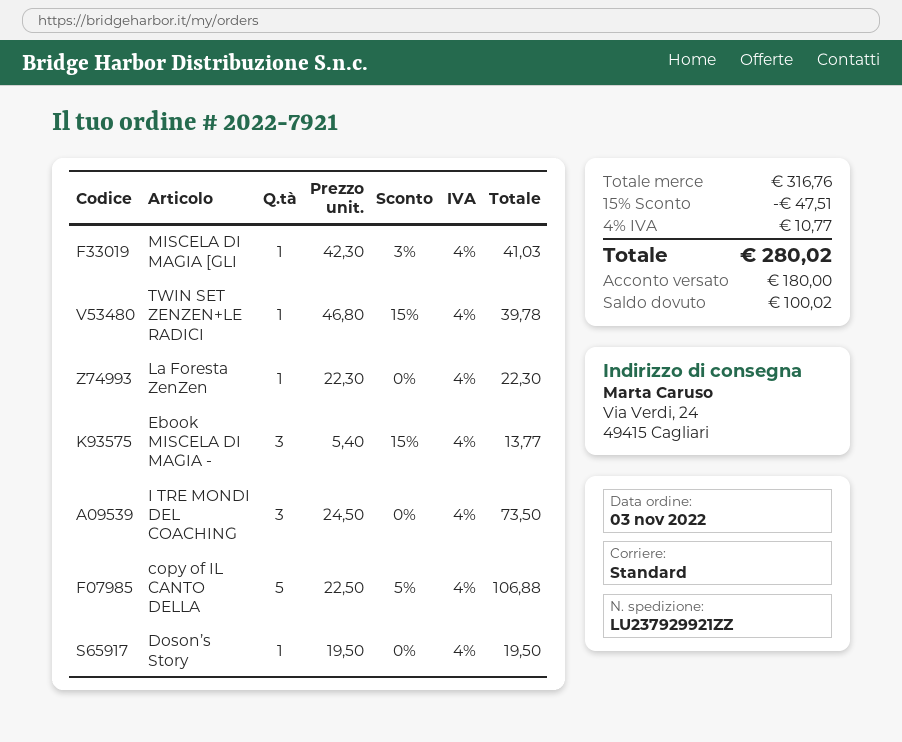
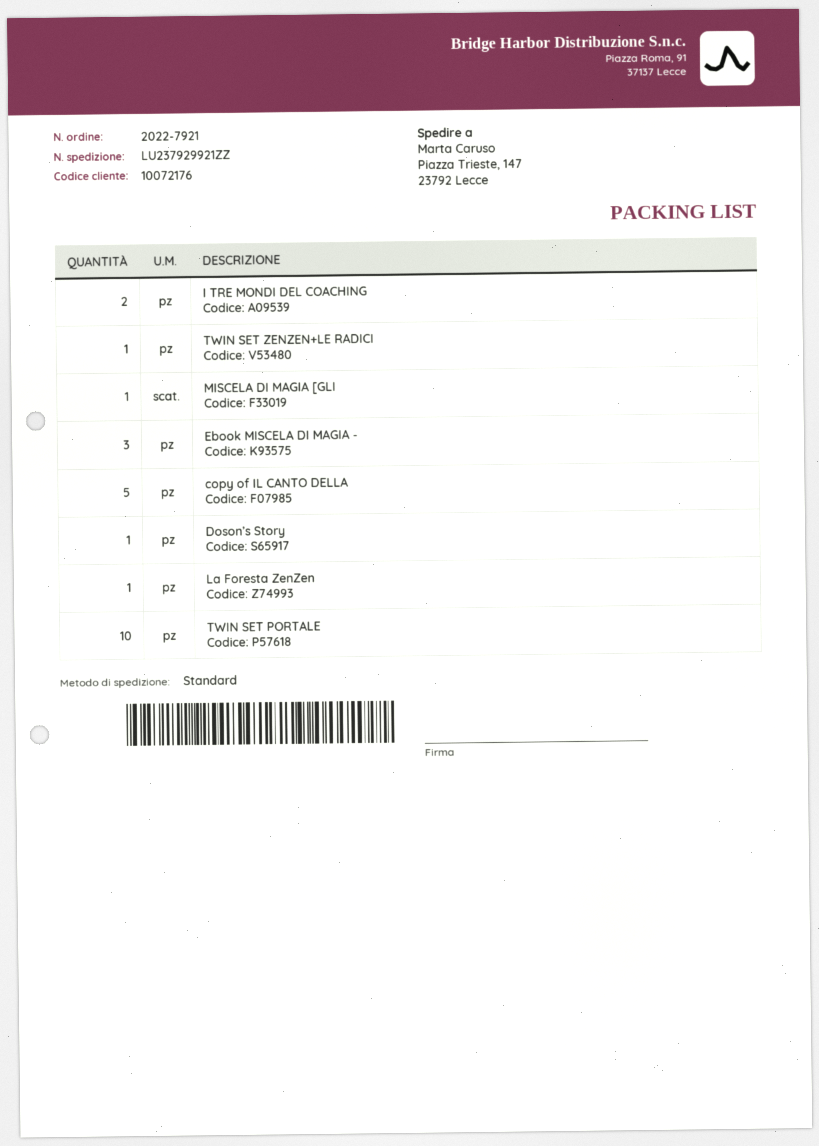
ship to: Via Verdi, 24, 49415 Cagliari -> Piazza Trieste, 147, 23792 Lecce
I TRE MONDI DEL COACHING: 3 -> 2
TWIN SET PORTALE: none -> 10

